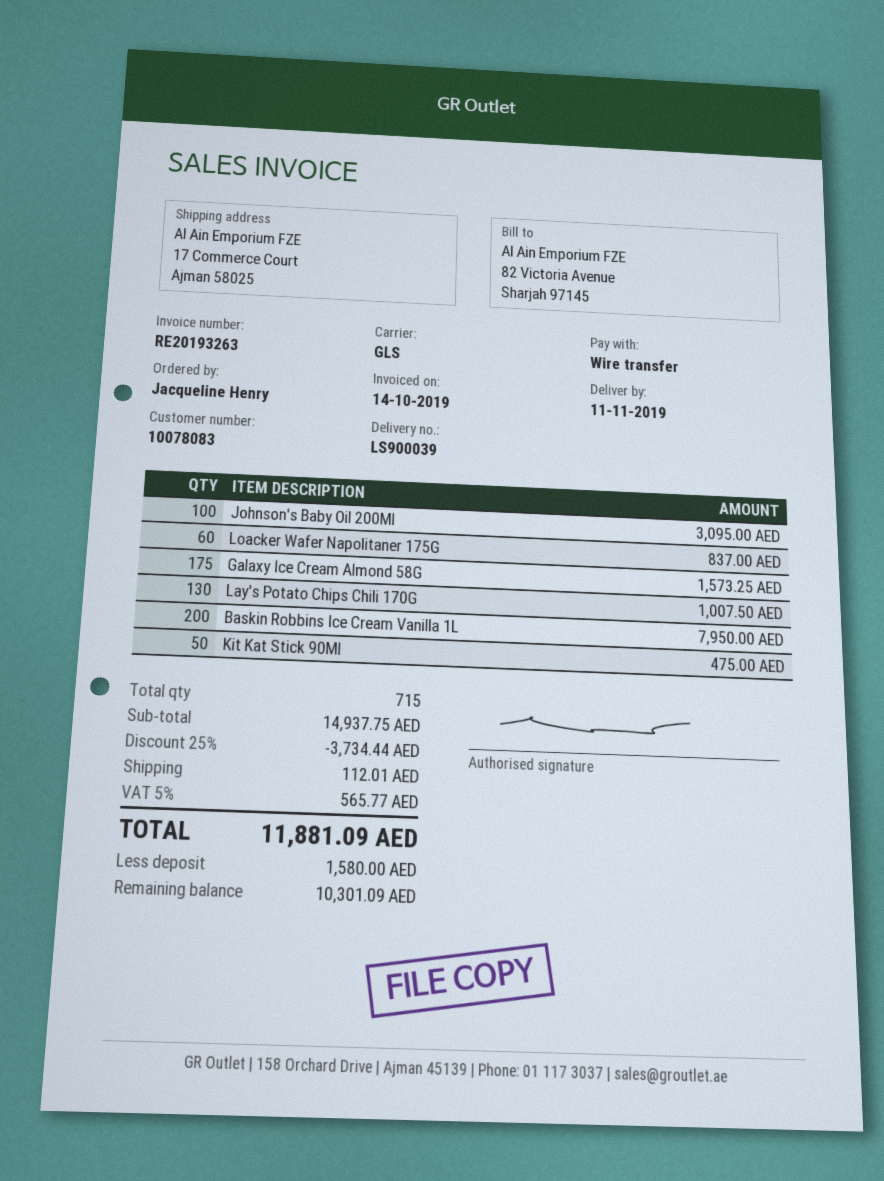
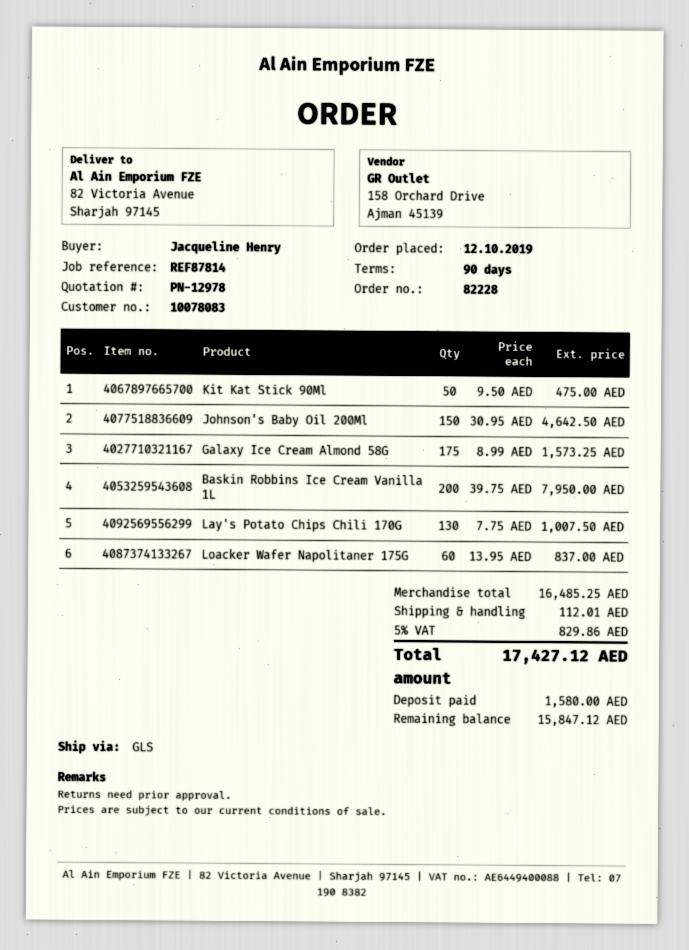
ship to: 17 Commerce Court, Ajman 58025 -> 82 Victoria Avenue, Sharjah 97145
Johnson's Baby Oil 200Ml: 100 for 3095.00 -> 150 for 4642.50
subtotal: 14937.75 -> 16485.25
discount: 25% = 3734.44 -> none
tax: 5% = 565.77 -> 5% = 829.86
total: 11881.09 -> 17427.12
balance: 10301.09 -> 15847.12

